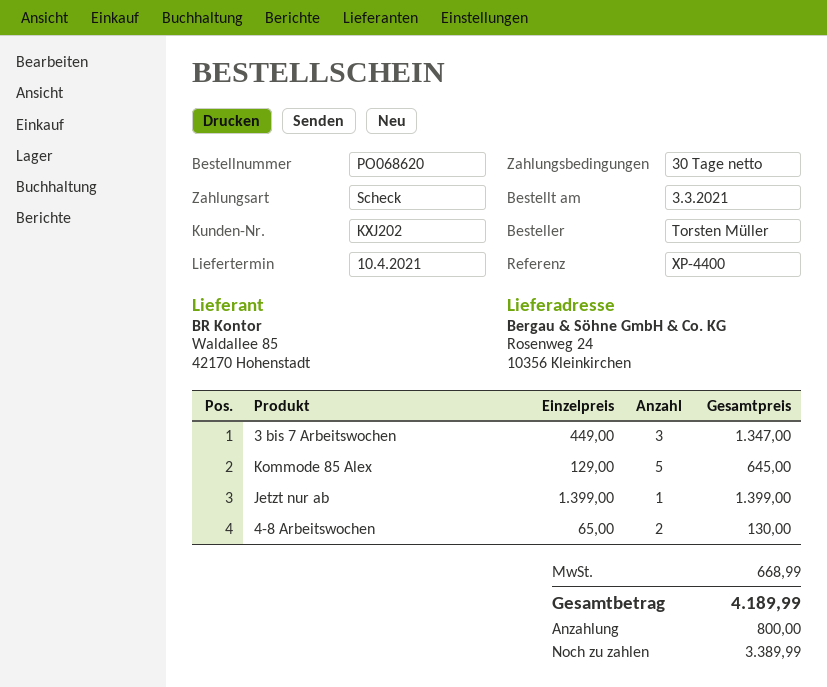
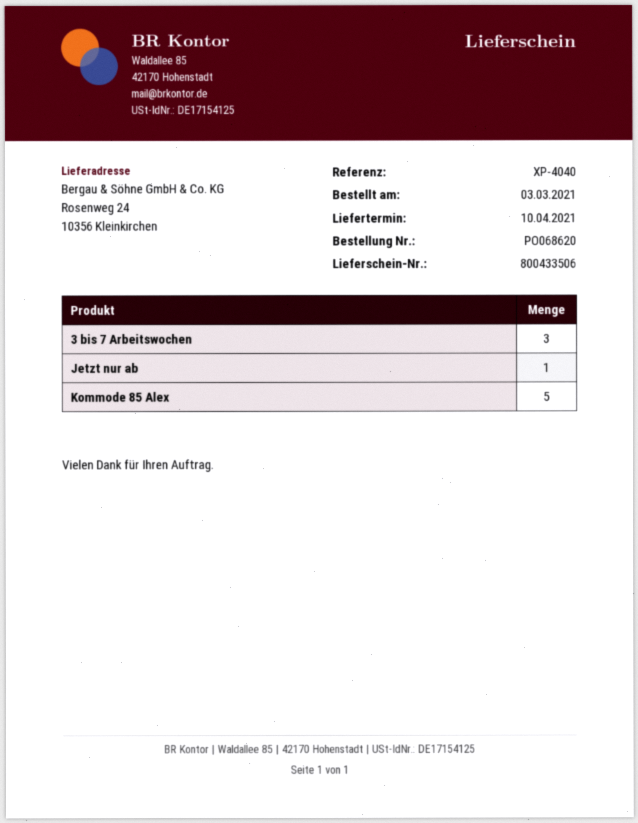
reference: XP-4400 -> XP-4040
4-8 Arbeitswochen: 2 -> none

